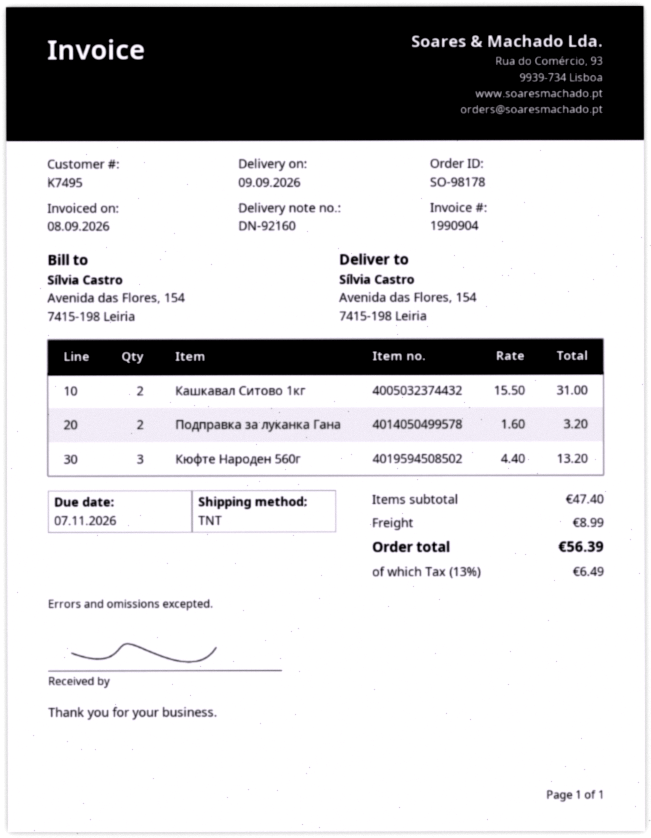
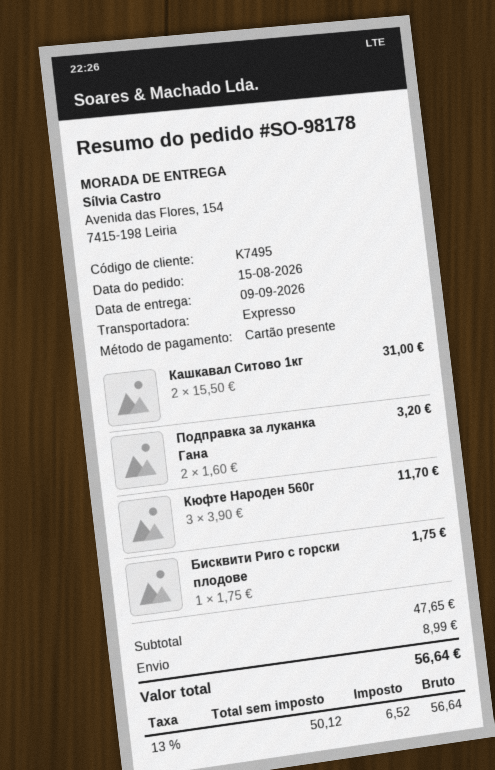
shipping method: TNT -> express
Кюфте Народен 560г: 3 x 4.40 = 13.20 -> 3 x 3.90 = 11.70
Бисквити Риго с горски плодове: none -> 1 x 1.75 = 1.75
subtotal: 47.40 -> 47.65
tax: 13% = 6.49 -> 13% = 6.52
total: 56.39 -> 56.64

